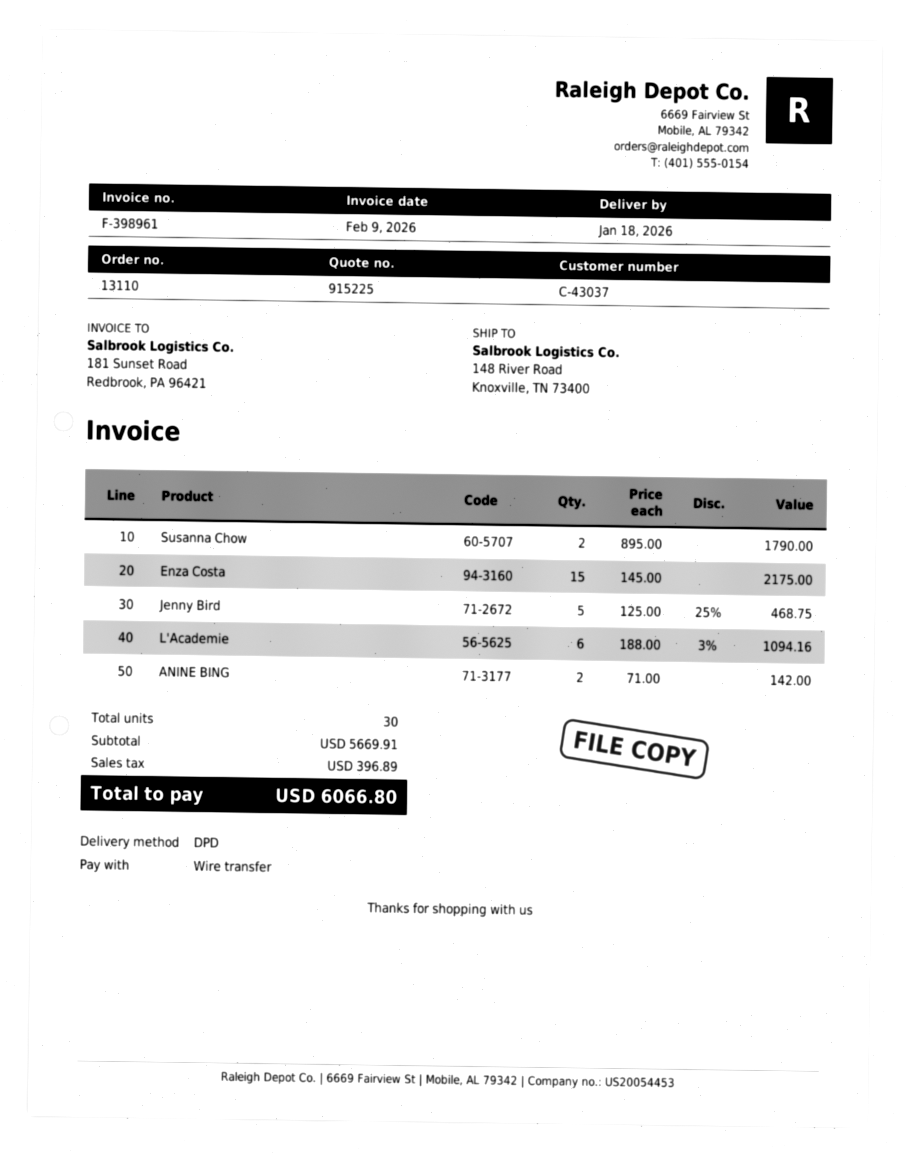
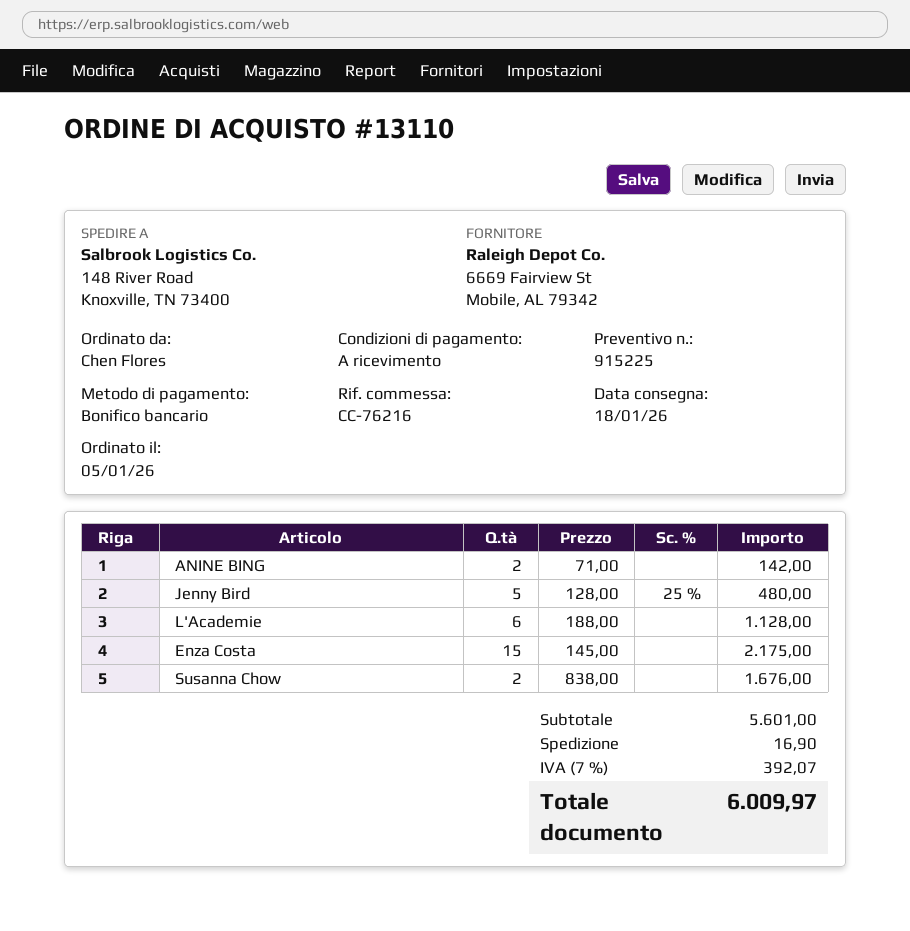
Susanna Chow: 2 x 895.00 = 1790.00 -> 2 x 838.00 = 1676.00
Jenny Bird: 5 x 125.00 - 25% = 468.75 -> 5 x 128.00 - 25% = 480.00
L'Academie: 6 x 188.00 - 3% = 1094.16 -> 6 x 188.00 = 1128.00
subtotal: 5669.91 -> 5601.00
shipping: none -> 16.90
tax: 396.89 -> 392.07
total: 6066.80 -> 6009.97

